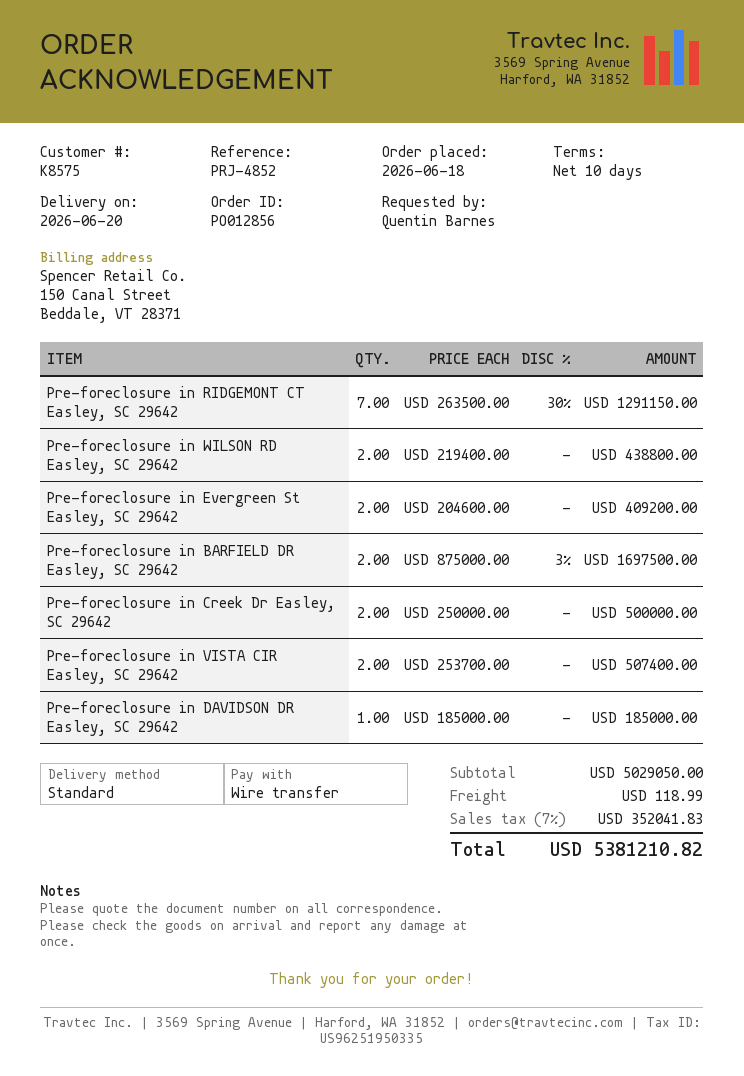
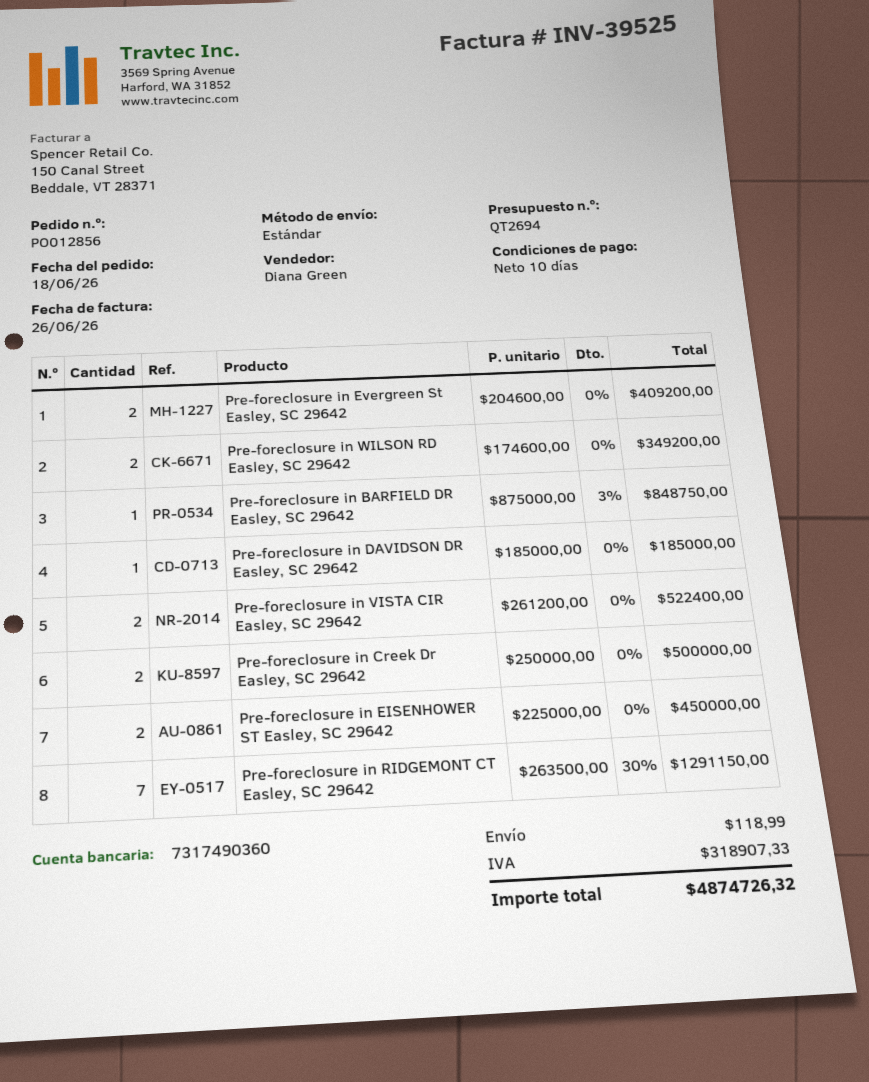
Pre-foreclosure in WILSON RD Easley, SC 29642: 2 x 219400.00 = 438800.00 -> 2 x 174600.00 = 349200.00
Pre-foreclosure in BARFIELD DR Easley, SC 29642: 2 x 875000.00 - 3% = 1697500.00 -> 1 x 875000.00 - 3% = 848750.00
Pre-foreclosure in VISTA CIR Easley, SC 29642: 2 x 253700.00 = 507400.00 -> 2 x 261200.00 = 522400.00
Pre-foreclosure in EISENHOWER ST Easley, SC 29642: none -> 2 x 225000.00 = 450000.00
tax: 352041.83 -> 318907.33
total: 5381210.82 -> 4874726.32

